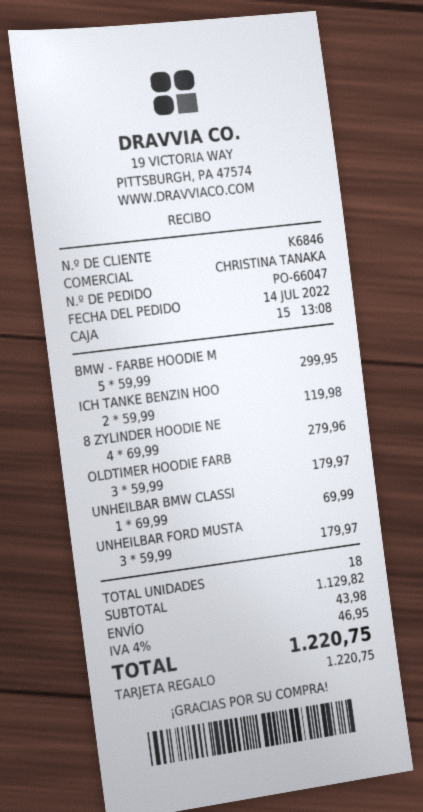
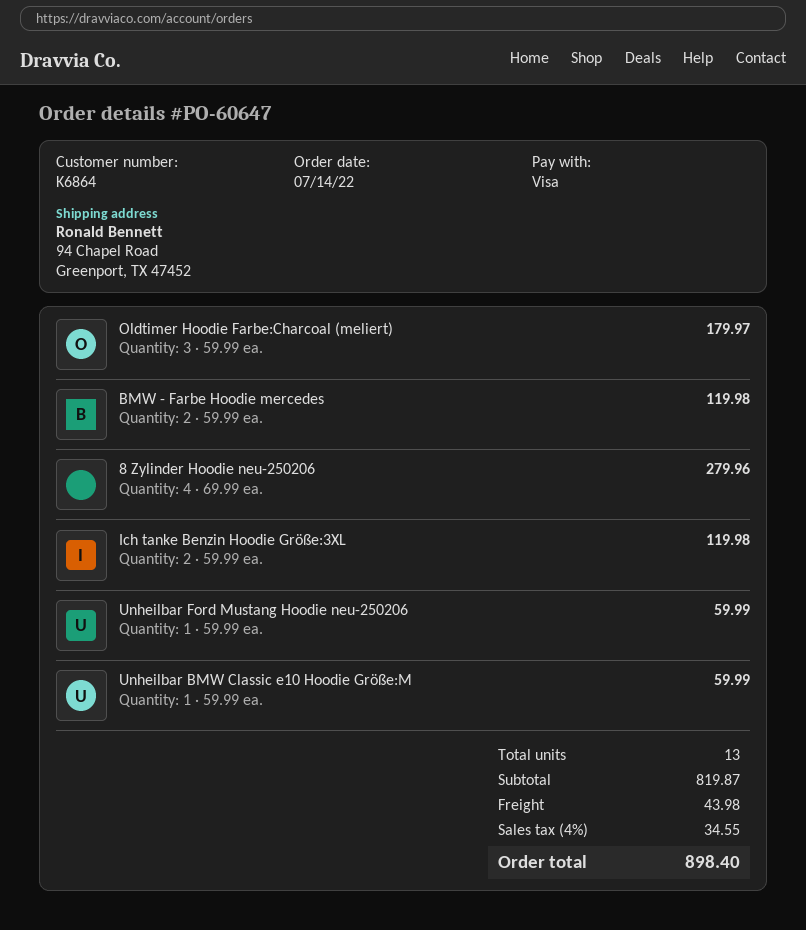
order number: PO-66047 -> PO-60647
customer number: K6846 -> K6864
payment method: gift card -> Visa
BMW - FARBE HOODIE M: 5 x 59.99 = 299.95 -> 2 x 59.99 = 119.98
UNHEILBAR BMW CLASSI: 1 x 69.99 = 69.99 -> 1 x 59.99 = 59.99
UNHEILBAR FORD MUSTA: 3 x 59.99 = 179.97 -> 1 x 59.99 = 59.99
total quantity: 18 -> 13
subtotal: 1129.82 -> 819.87
tax: 4% = 46.95 -> 4% = 34.55
total: 1220.75 -> 898.40

